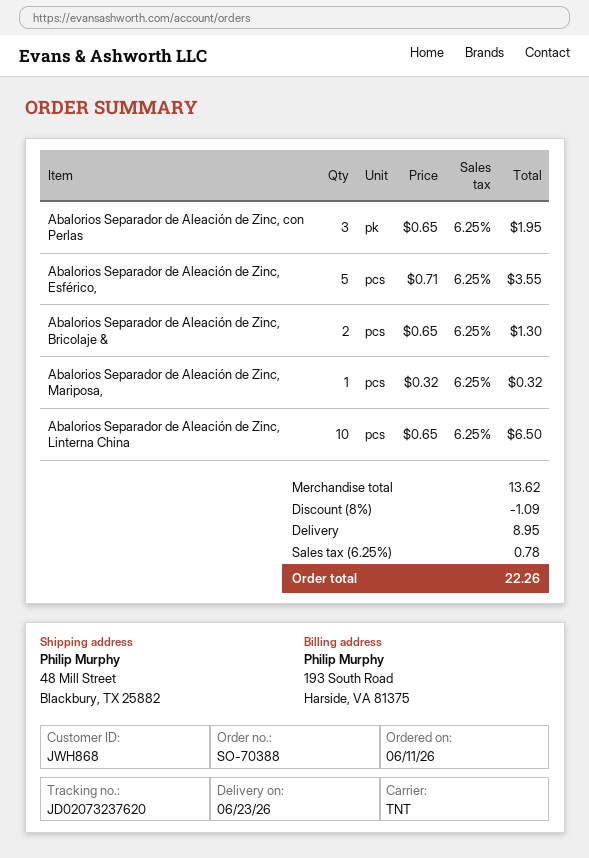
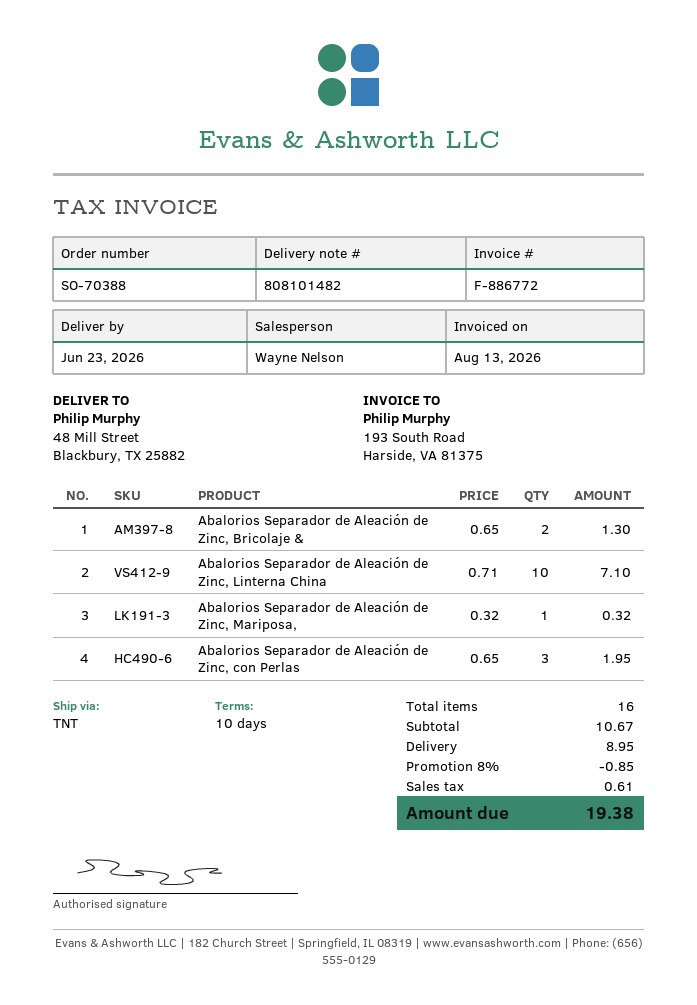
Abalorios Separador de Aleación de Zinc, Esférico,: 5 x 0.71 = 3.55 -> none
Abalorios Separador de Aleación de Zinc, Linterna China: 10 x 0.65 = 6.50 -> 10 x 0.71 = 7.10
subtotal: 13.62 -> 10.67
discount: 8% = 1.09 -> 8% = 0.85
tax: 0.78 -> 0.61
total: 22.26 -> 19.38

